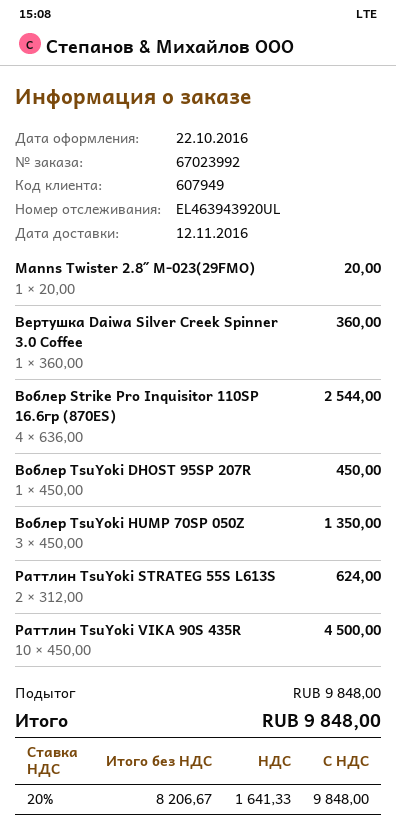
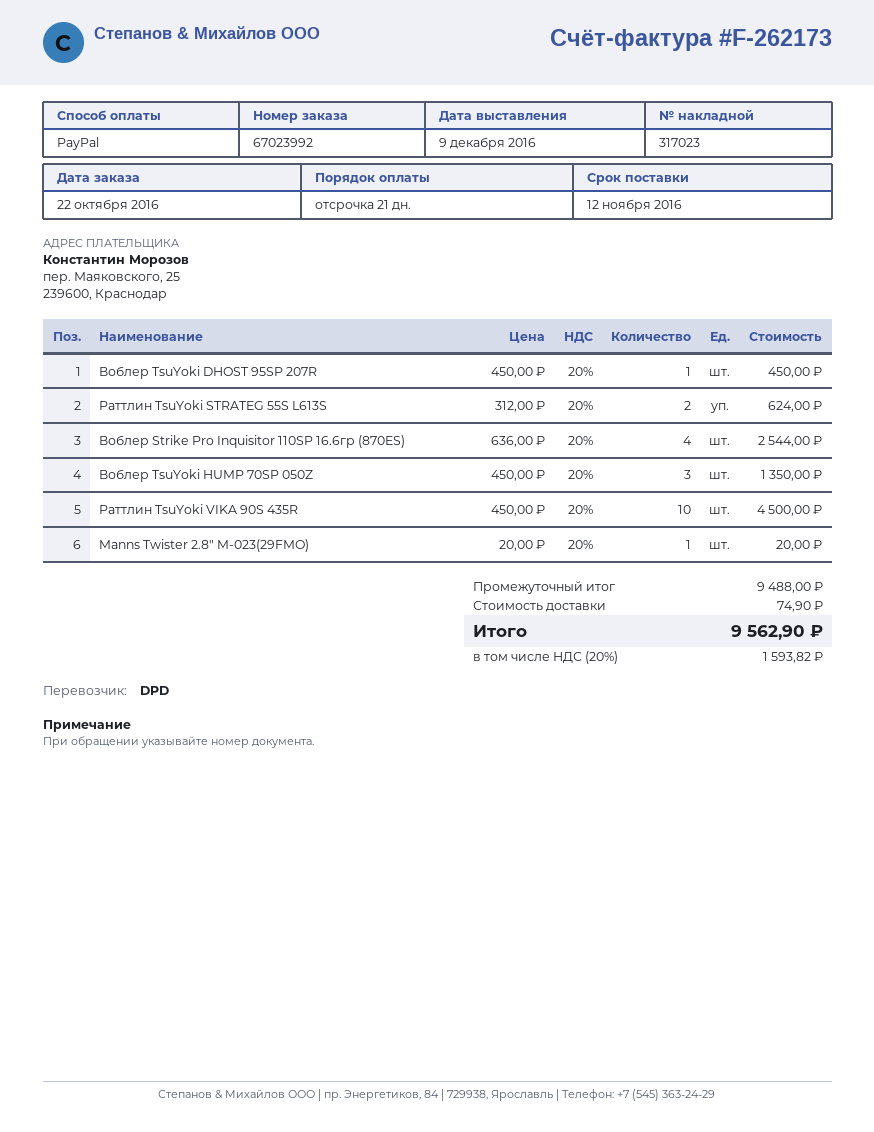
Вертушка Daiwa Silver Creek Spinner 3.0 Coffee: 1 x 360.00 = 360.00 -> none
subtotal: 9848.00 -> 9488.00
shipping: none -> 74.90
tax: 20% = 1641.33 -> 20% = 1593.82
total: 9848.00 -> 9562.90

